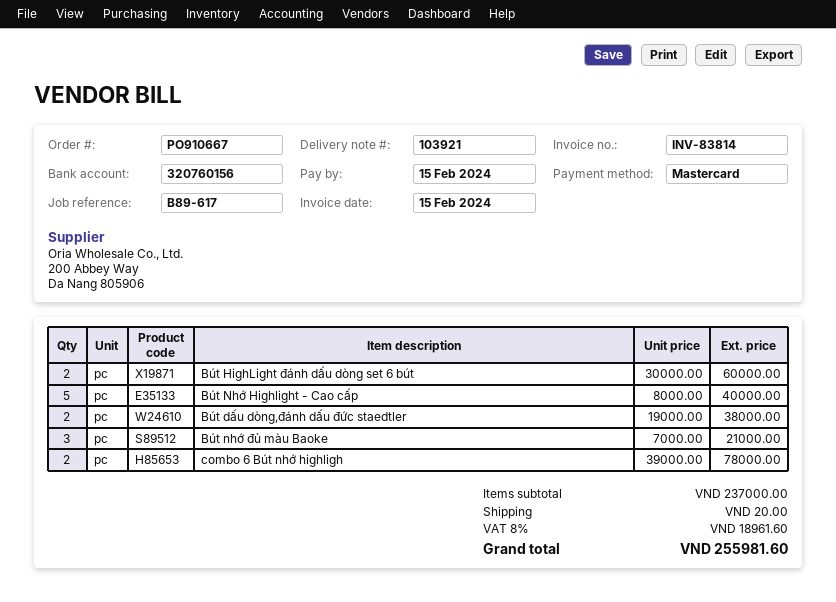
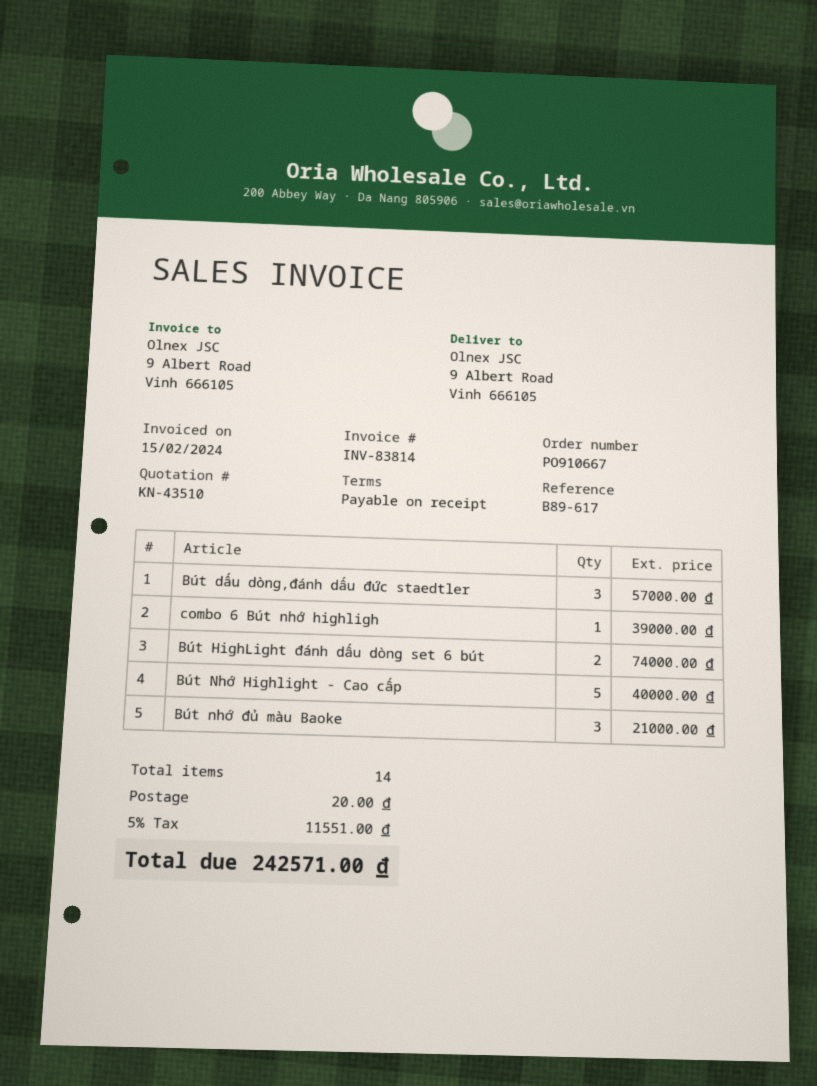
Bút HighLight đánh dấu dòng set 6 bút: 2 for 60000.00 -> 2 for 74000.00
Bút dấu dòng,đánh dấu đức staedtler: 2 for 38000.00 -> 3 for 57000.00
combo 6 Bút nhớ highligh: 2 for 78000.00 -> 1 for 39000.00
tax: 8% = 18961.60 -> 5% = 11551.00
total: 255981.60 -> 242571.00

